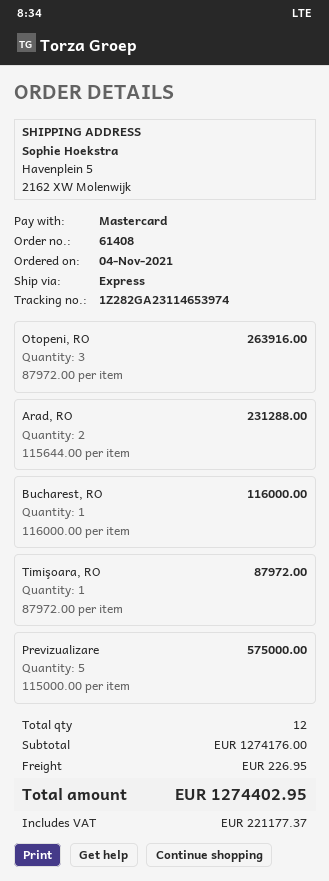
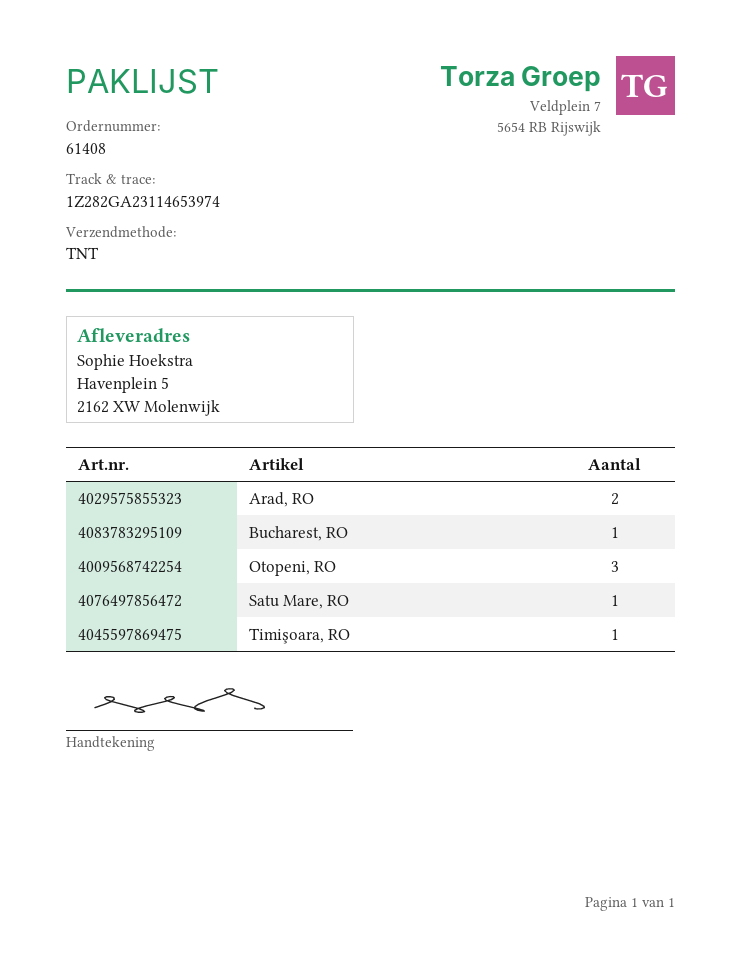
shipping method: express -> TNT
Previzualizare: 5 -> none
Satu Mare, RO: none -> 1

